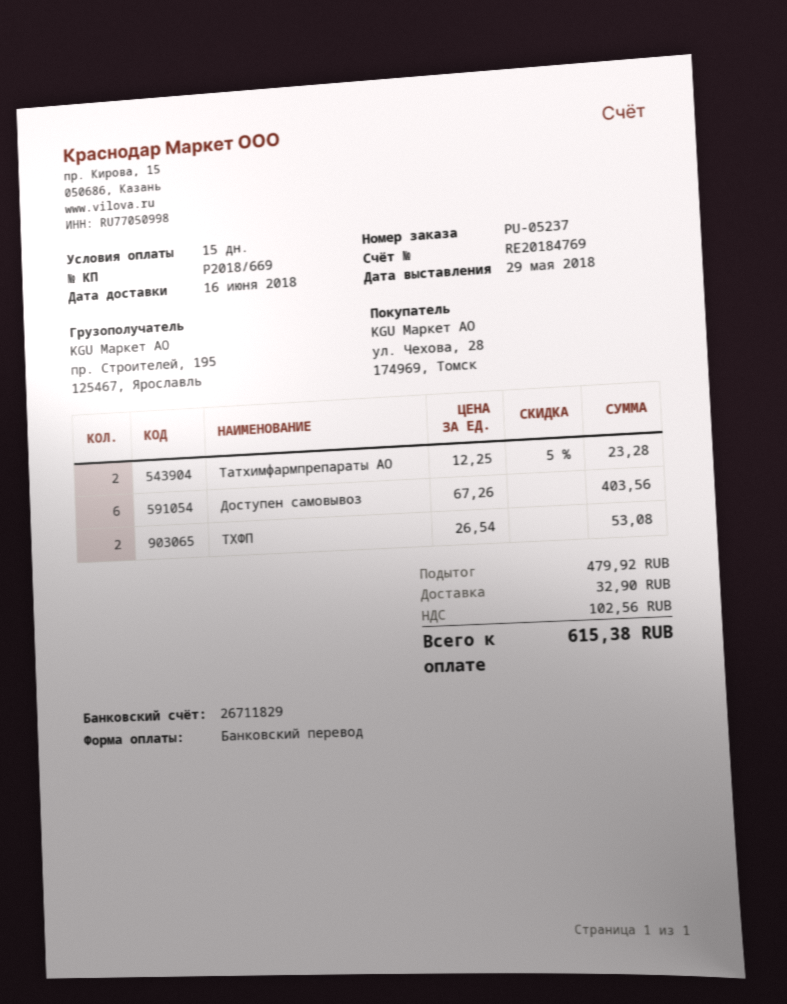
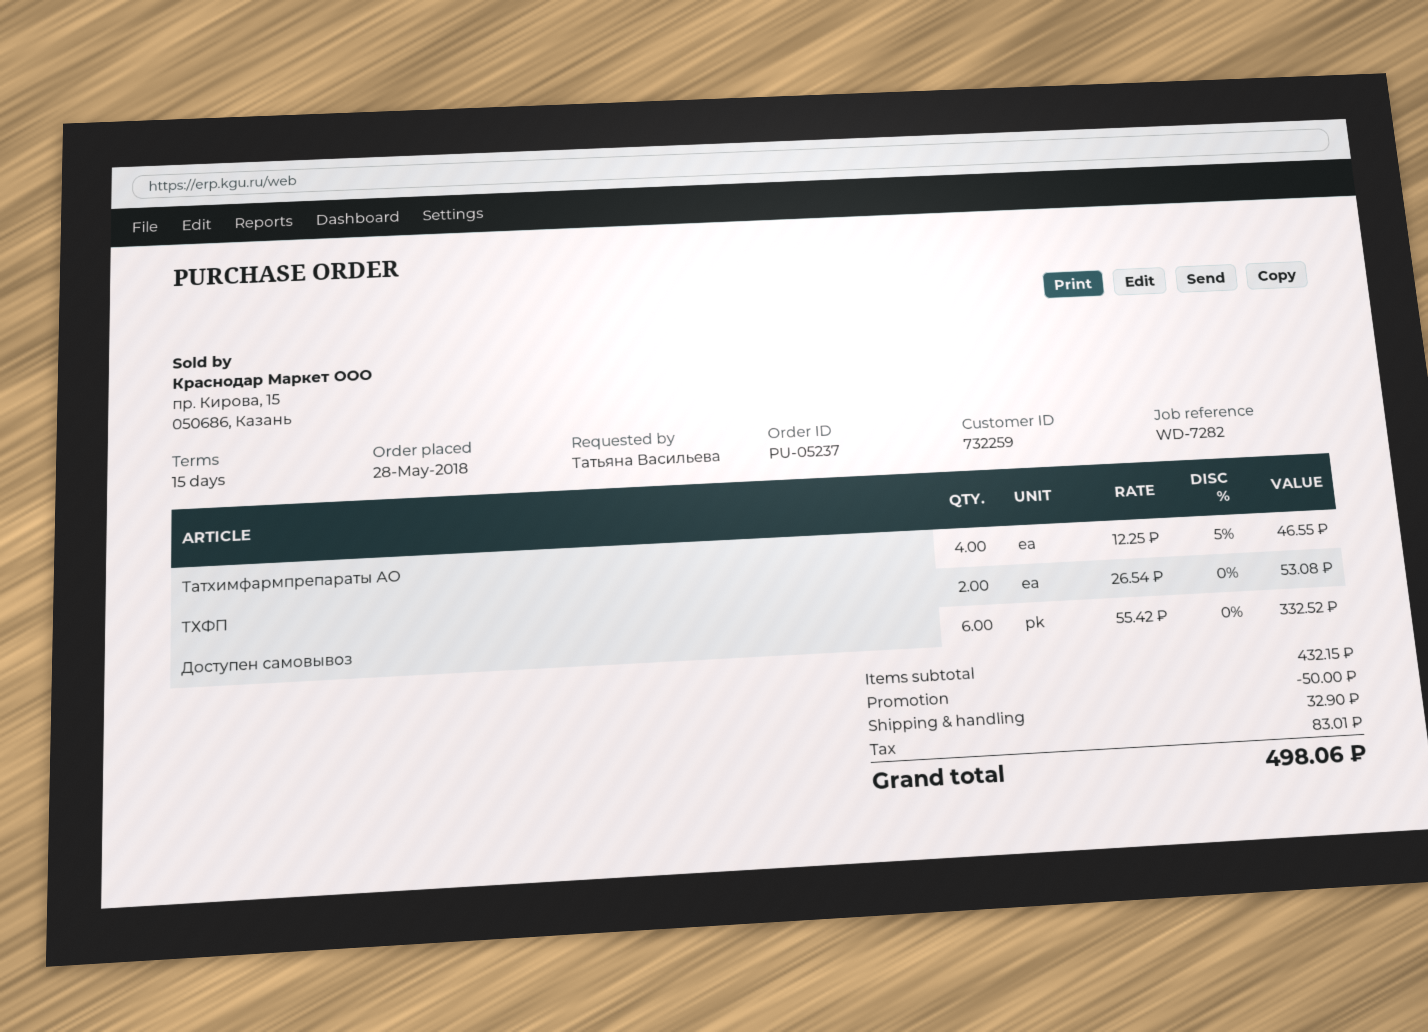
Татхимфармпрепараты АО: 2 x 12.25 - 5% = 23.28 -> 4 x 12.25 - 5% = 46.55
Доступен самовывоз: 6 x 67.26 = 403.56 -> 6 x 55.42 = 332.52
subtotal: 479.92 -> 432.15
discount: none -> 50.00
tax: 102.56 -> 83.01
total: 615.38 -> 498.06

